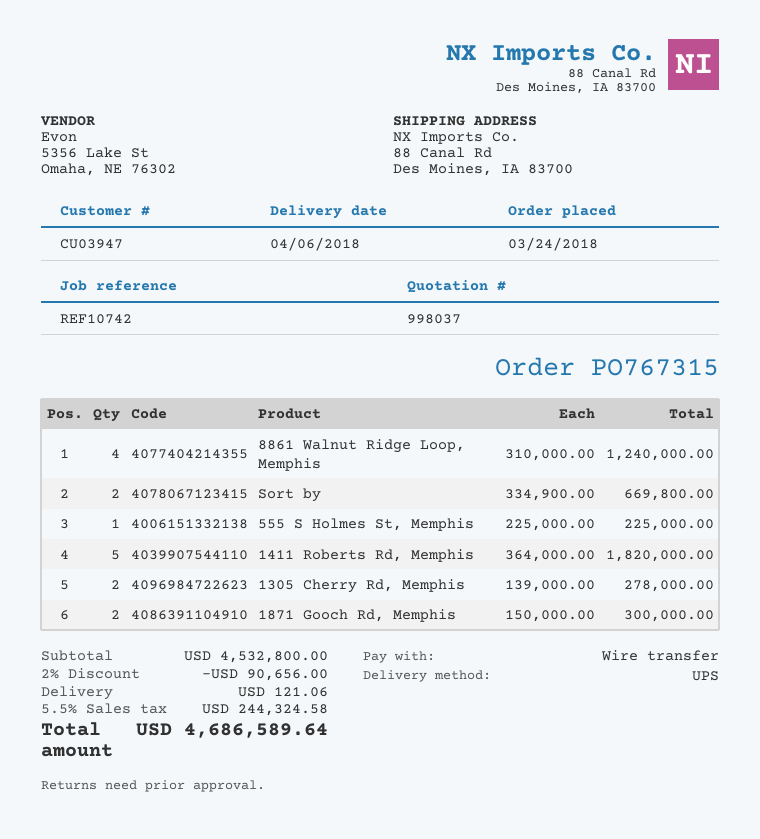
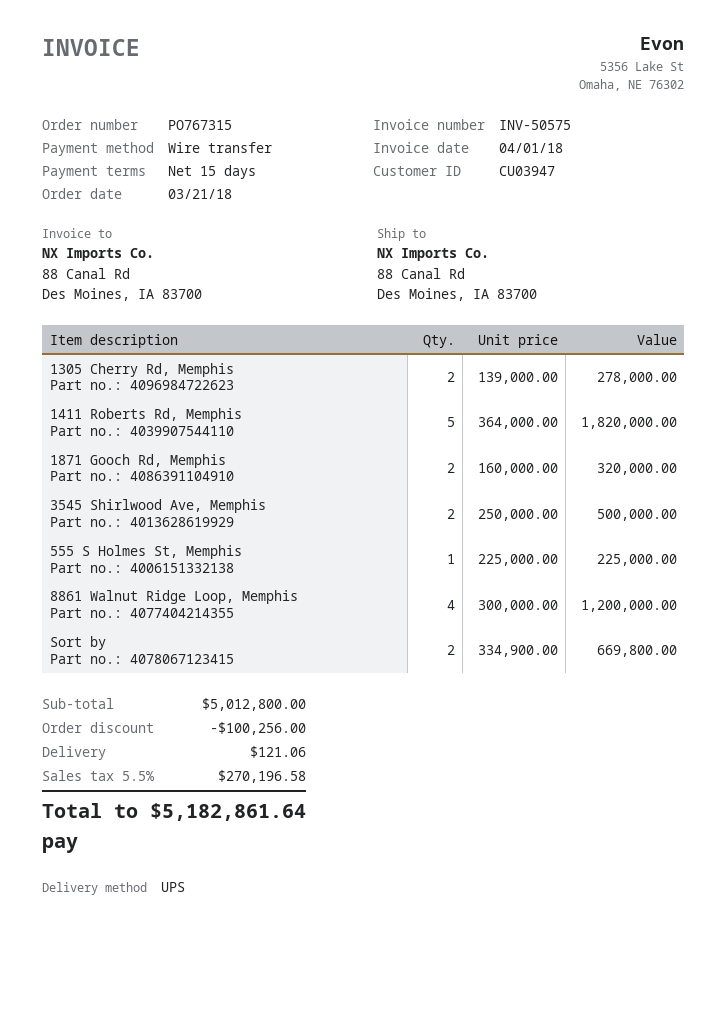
order date: 2018-03-24 -> 2018-03-21
8861 Walnut Ridge Loop, Memphis: 4 x 310000.00 = 1240000.00 -> 4 x 300000.00 = 1200000.00
1871 Gooch Rd, Memphis: 2 x 150000.00 = 300000.00 -> 2 x 160000.00 = 320000.00
3545 Shirlwood Ave, Memphis: none -> 2 x 250000.00 = 500000.00
subtotal: 4532800.00 -> 5012800.00
discount: 90656.00 -> 100256.00
tax: 5.5% = 244324.58 -> 5.5% = 270196.58
total: 4686589.64 -> 5182861.64

